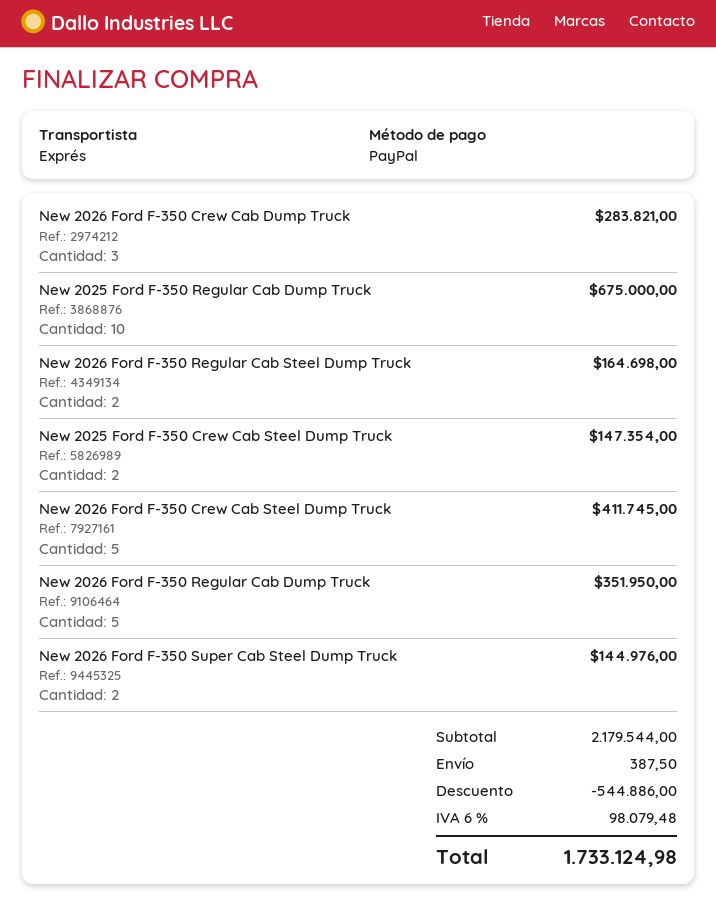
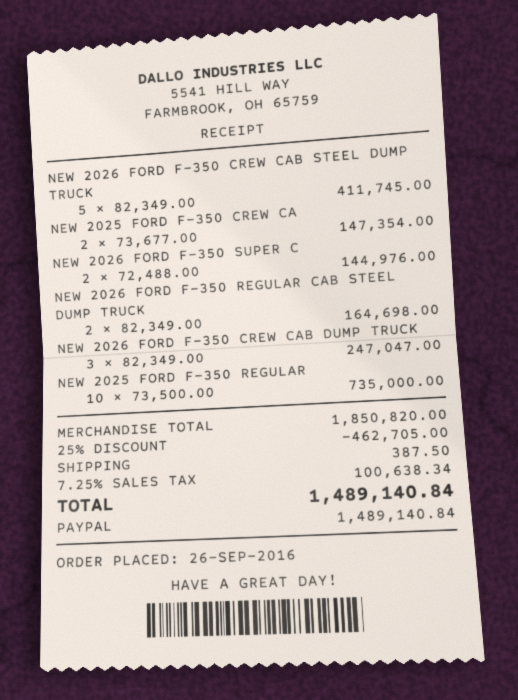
New 2026 Ford F-350 Crew Cab Dump Truck: 3 for 283821.00 -> 3 for 247047.00
New 2025 Ford F-350 Regular Cab Dump Truck: 10 for 675000.00 -> 10 for 735000.00
New 2026 Ford F-350 Regular Cab Dump Truck: 5 for 351950.00 -> none
subtotal: 2179544.00 -> 1850820.00
discount: 544886.00 -> 462705.00
tax: 6% = 98079.48 -> 7.25% = 100638.34
total: 1733124.98 -> 1489140.84

